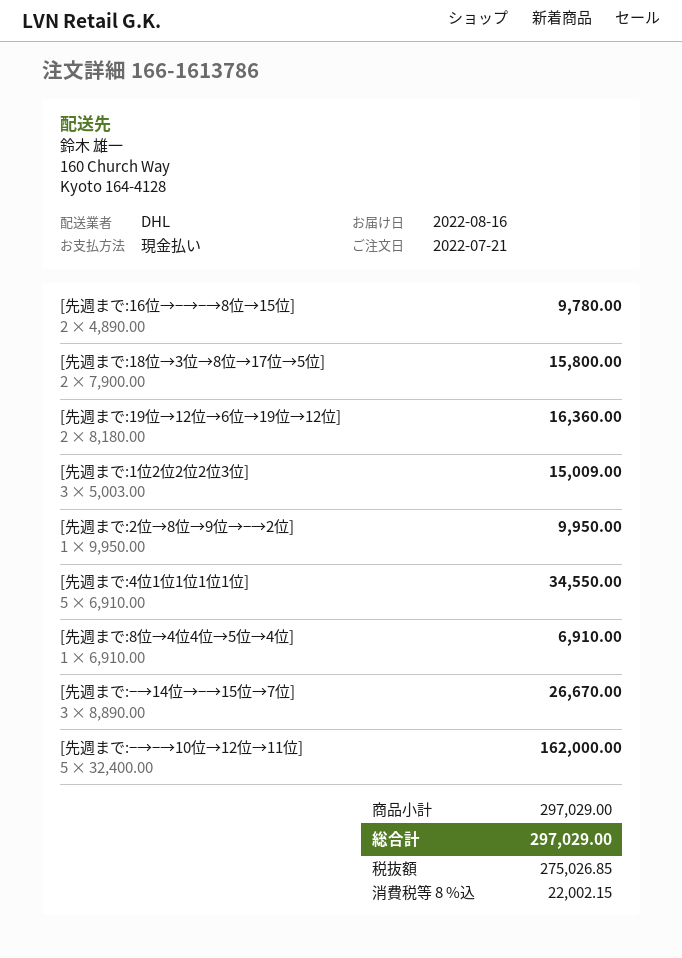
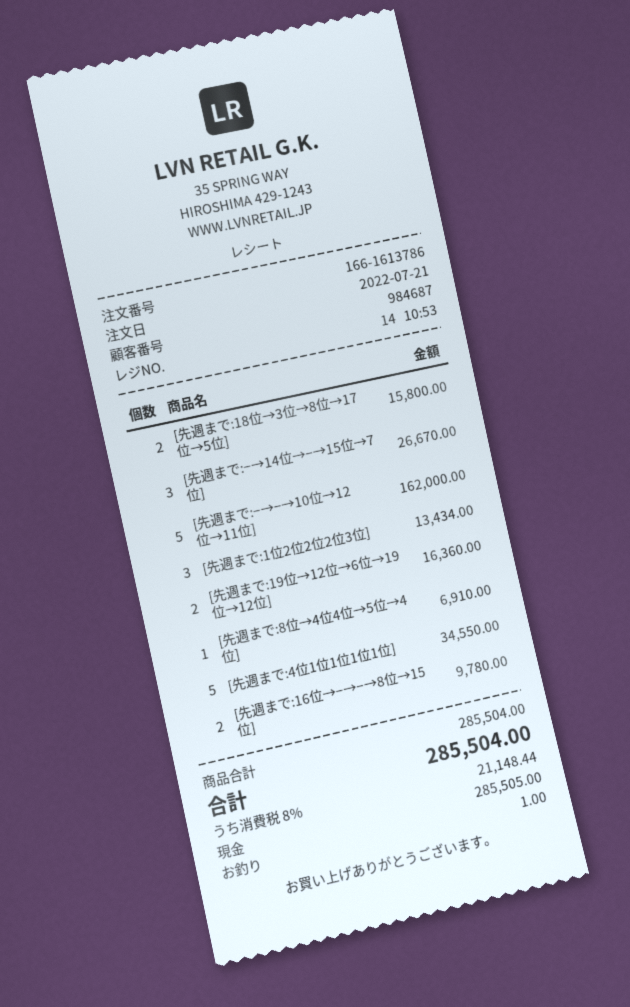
[先週まで:1位2位2位2位3位]: 3 for 15009.00 -> 3 for 13434.00
[先週まで:2位→8位→9位→−→2位]: 1 for 9950.00 -> none
subtotal: 297029.00 -> 285504.00
tax: 8% = 22002.15 -> 8% = 21148.44
total: 297029.00 -> 285504.00

